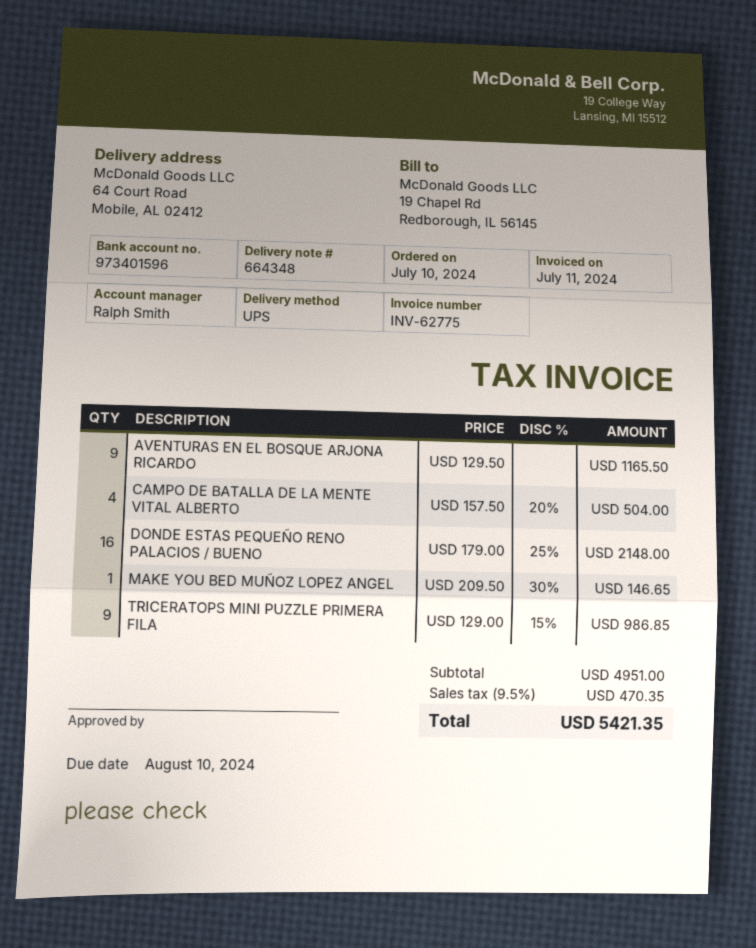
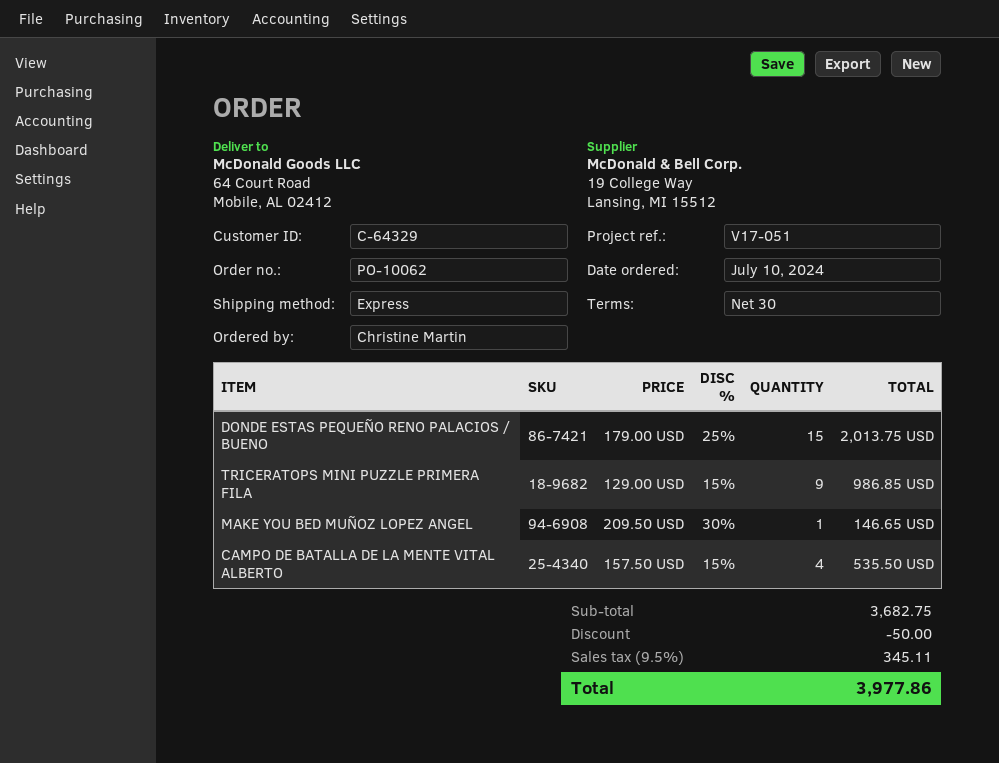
shipping method: UPS -> express
AVENTURAS EN EL BOSQUE ARJONA RICARDO: 9 x 129.50 = 1165.50 -> none
CAMPO DE BATALLA DE LA MENTE VITAL ALBERTO: 4 x 157.50 - 20% = 504.00 -> 4 x 157.50 - 15% = 535.50
DONDE ESTAS PEQUEÑO RENO PALACIOS / BUENO: 16 x 179.00 - 25% = 2148.00 -> 15 x 179.00 - 25% = 2013.75
subtotal: 4951.00 -> 3682.75
discount: none -> 50.00
tax: 9.5% = 470.35 -> 9.5% = 345.11
total: 5421.35 -> 3977.86

